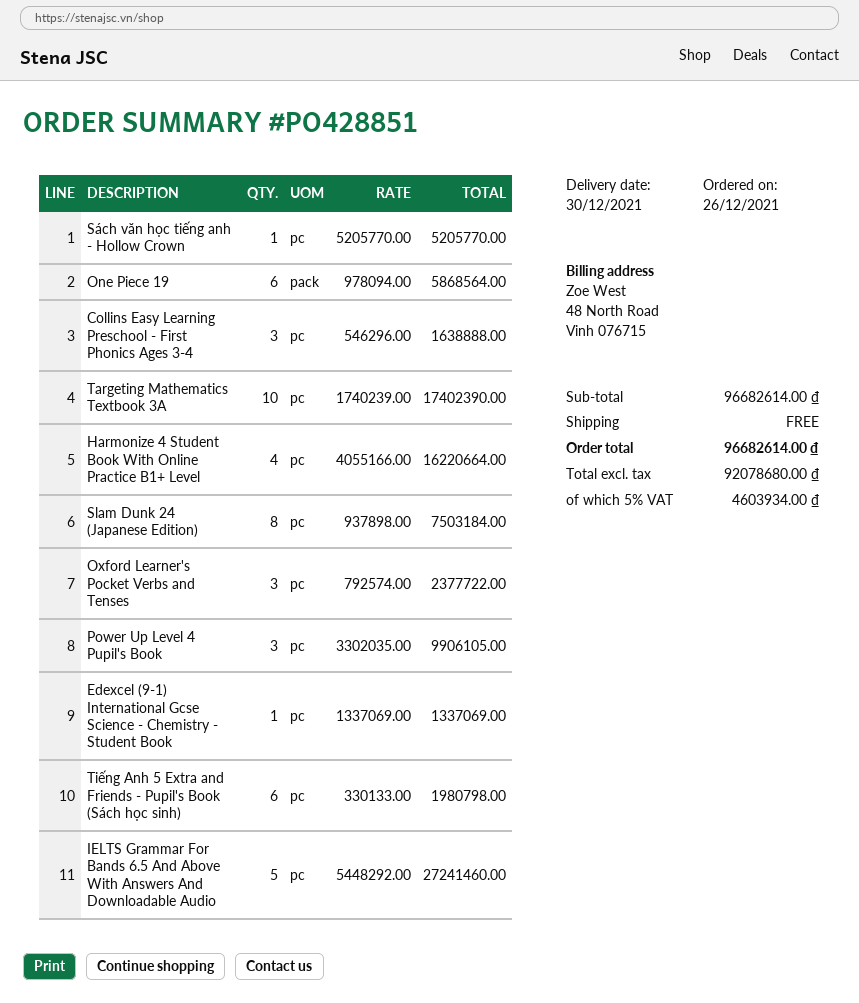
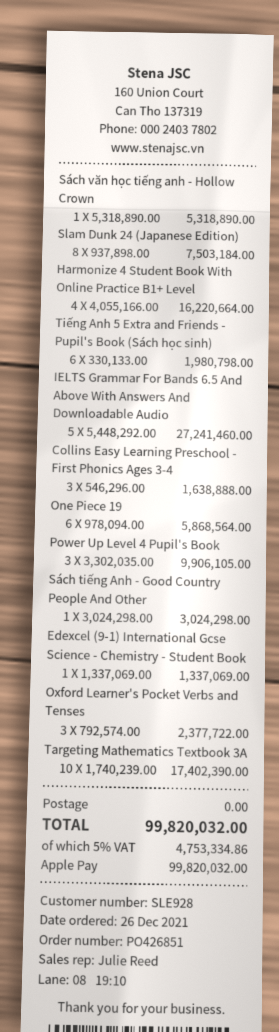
order number: PO428851 -> PO426851
Sách văn học tiếng anh - Hollow Crown: 1 x 5205770.00 = 5205770.00 -> 1 x 5318890.00 = 5318890.00
Sách tiếng Anh - Good Country People And Other: none -> 1 x 3024298.00 = 3024298.00
tax: 5% = 4603934.00 -> 5% = 4753334.86
total: 96682614.00 -> 99820032.00

